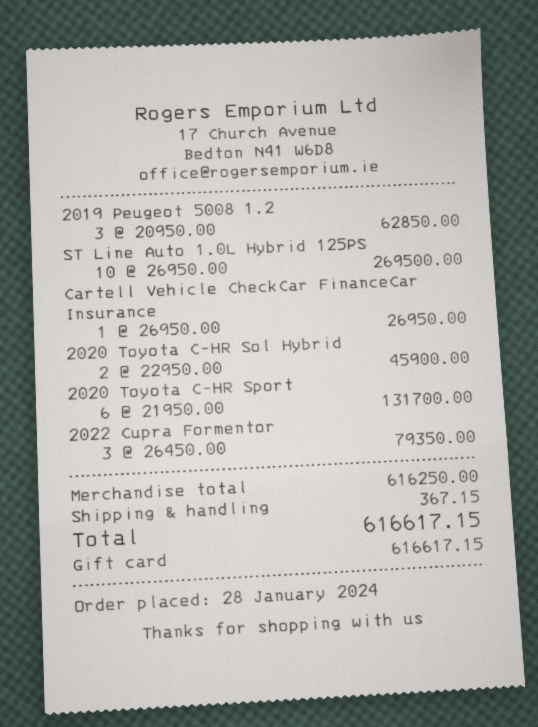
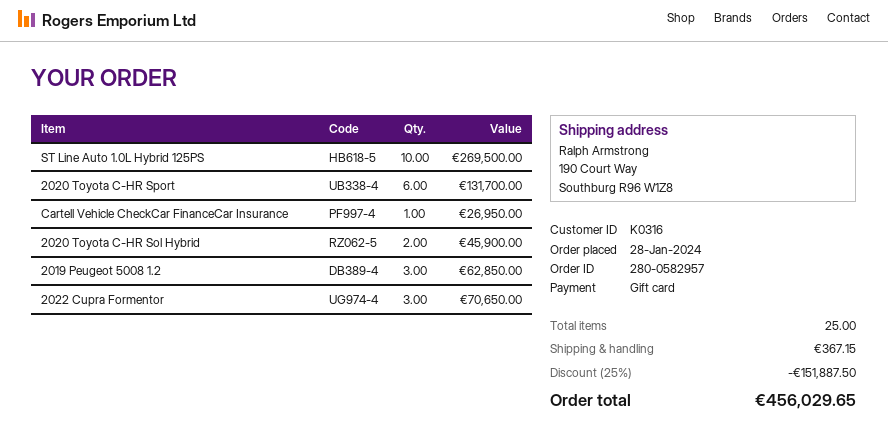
2022 Cupra Formentor: 3 for 79350.00 -> 3 for 70650.00
discount: none -> 25% = 151887.50
total: 616617.15 -> 456029.65

